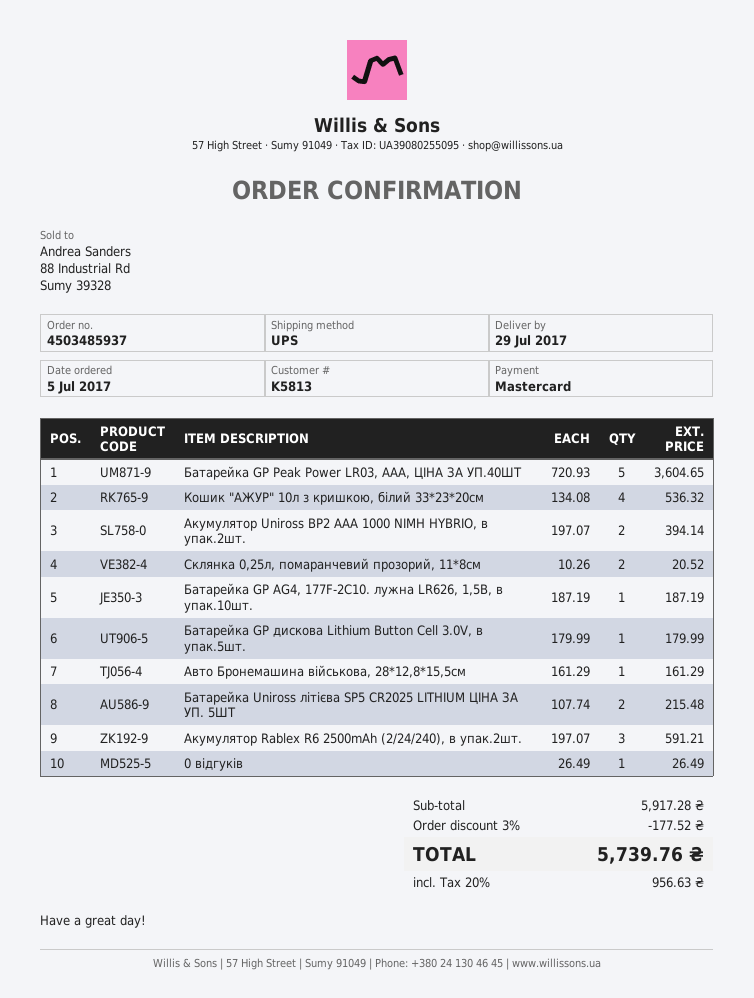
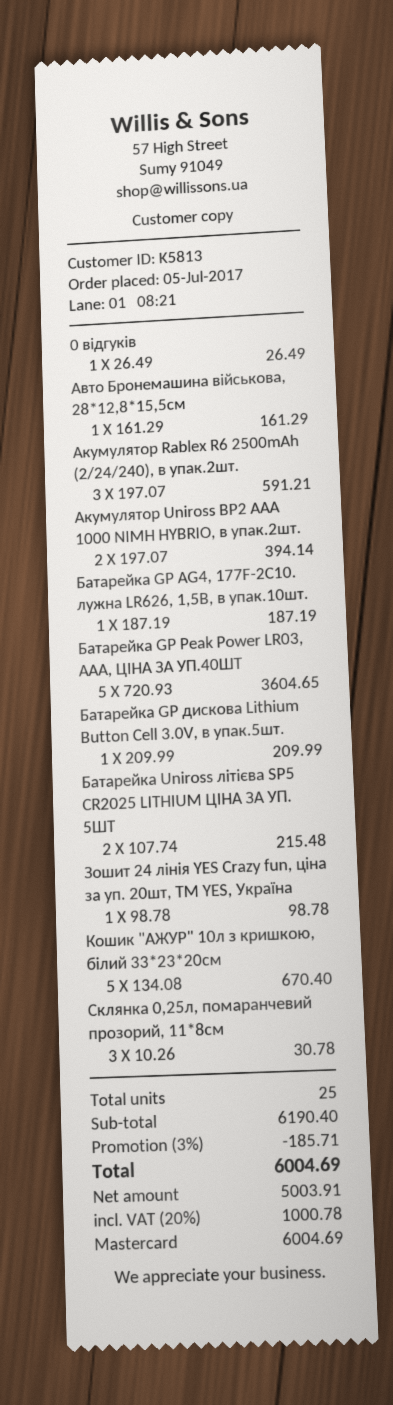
Кошик "АЖУР" 10л з кришкою, білий 33*23*20см: 4 x 134.08 = 536.32 -> 5 x 134.08 = 670.40
Склянка 0,25л, помаранчевий прозорий, 11*8см: 2 x 10.26 = 20.52 -> 3 x 10.26 = 30.78
Батарейка GP дискова Lithium Button Cell 3.0V, в упак.5шт.: 1 x 179.99 = 179.99 -> 1 x 209.99 = 209.99
Зошит 24 лінія YES Crazy fun, ціна за уп. 20шт, ТМ YES, Україна: none -> 1 x 98.78 = 98.78
subtotal: 5917.28 -> 6190.40
discount: 3% = 177.52 -> 3% = 185.71
tax: 20% = 956.63 -> 20% = 1000.78
total: 5739.76 -> 6004.69

